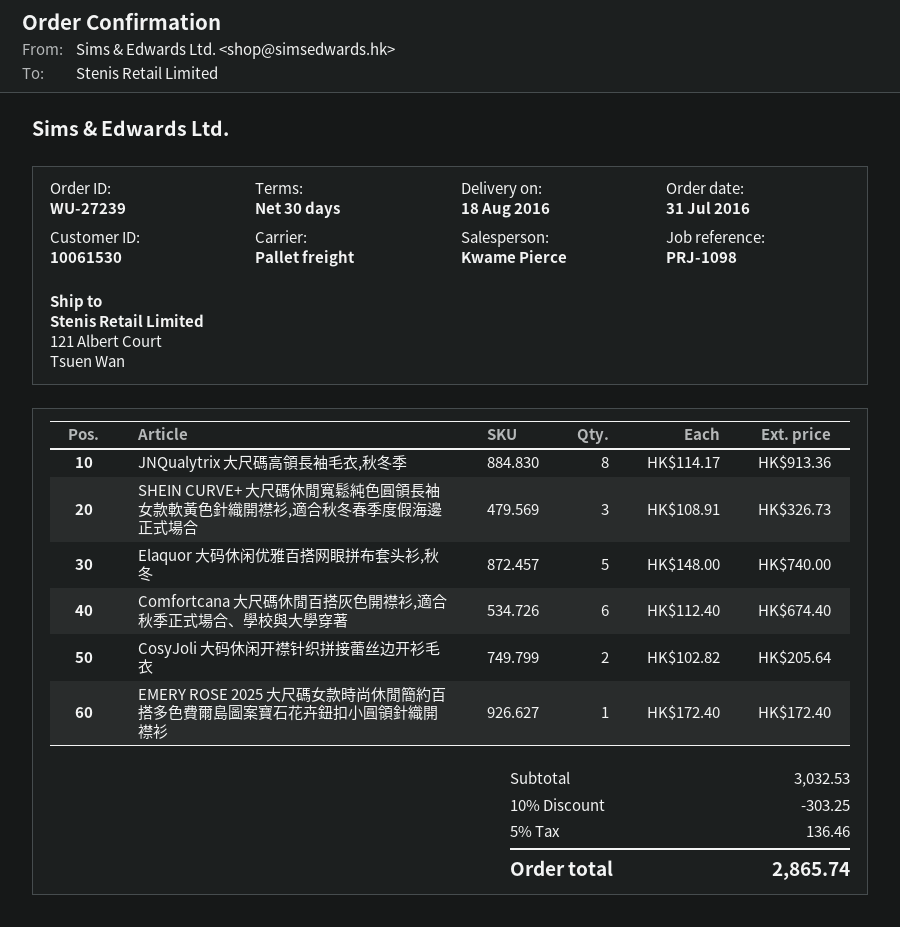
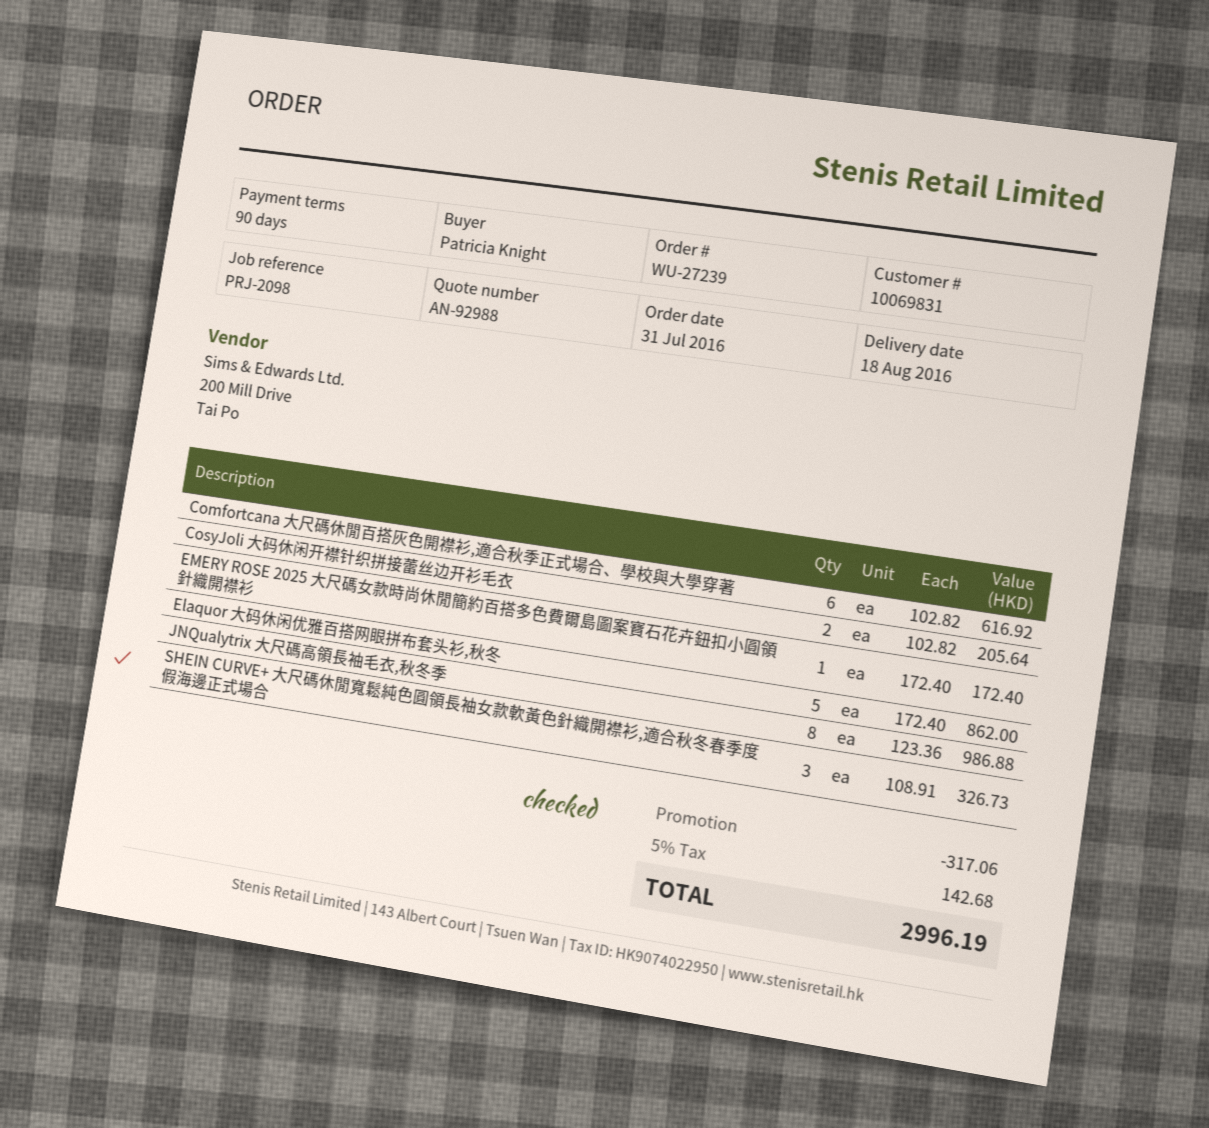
payment terms: 30 days -> 90 days
customer number: 10061530 -> 10069831
reference: PRJ-1098 -> PRJ-2098
JNQualytrix 大尺碼高領長袖毛衣,秋冬季: 8 x 114.17 = 913.36 -> 8 x 123.36 = 986.88
Elaquor 大码休闲优雅百搭网眼拼布套头衫,秋冬: 5 x 148.00 = 740.00 -> 5 x 172.40 = 862.00
Comfortcana 大尺碼休閒百搭灰色開襟衫,適合秋季正式場合、學校與大學穿著: 6 x 112.40 = 674.40 -> 6 x 102.82 = 616.92
discount: 303.25 -> 317.06
tax: 5% = 136.46 -> 5% = 142.68
total: 2865.74 -> 2996.19

